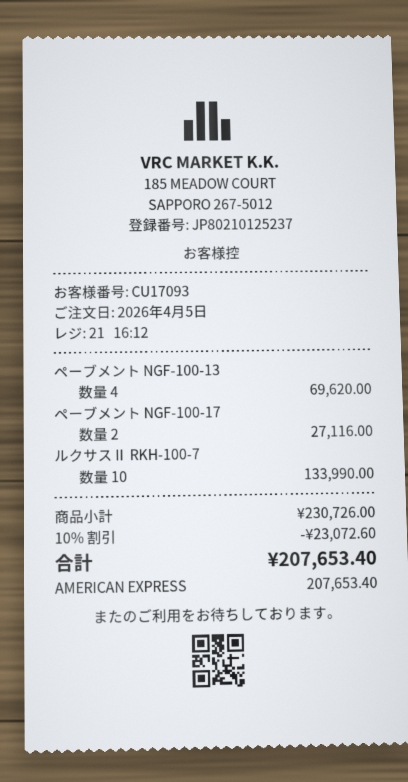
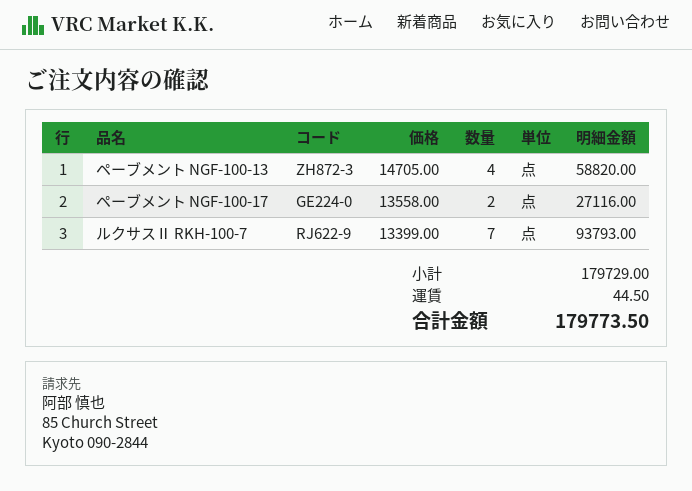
ペーブメント NGF-100-13: 4 for 69620.00 -> 4 for 58820.00
ルクサスⅡ RKH-100-7: 10 for 133990.00 -> 7 for 93793.00
subtotal: 230726.00 -> 179729.00
discount: 10% = 23072.60 -> none
shipping: none -> 44.50
total: 207653.40 -> 179773.50

